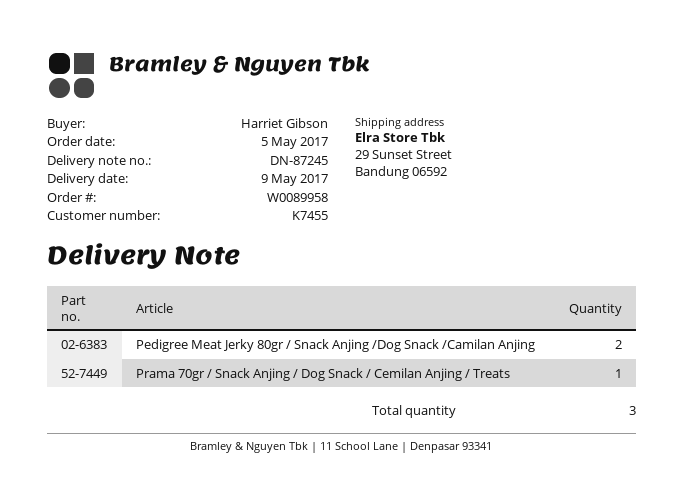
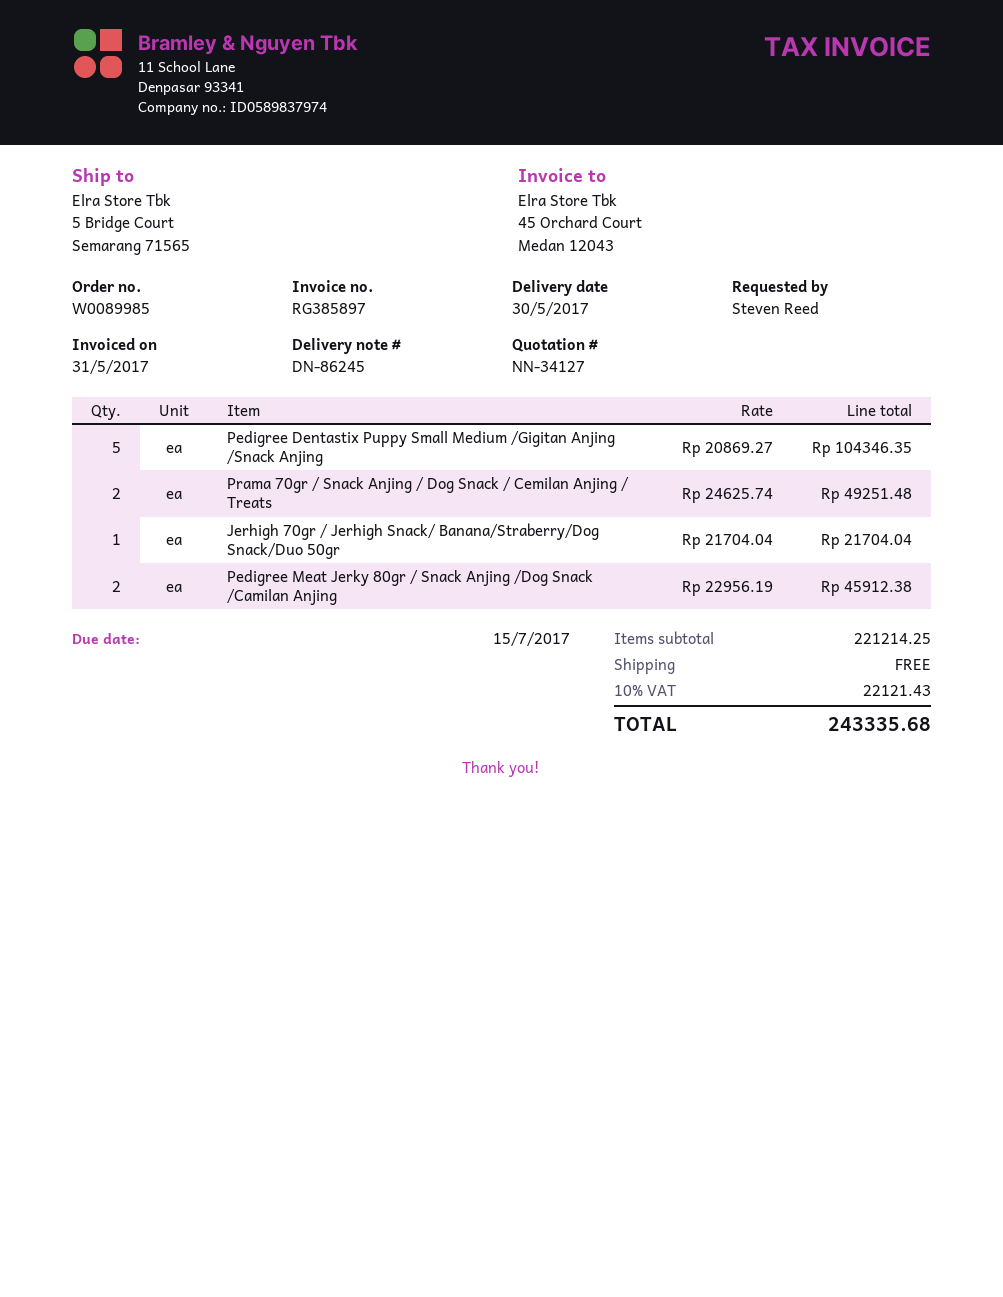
order number: W0089958 -> W0089985
delivery note number: DN-87245 -> DN-86245
delivery date: 2017-05-09 -> 2017-05-30
ordered by: Harriet Gibson -> Steven Reed
ship to: 29 Sunset Street, Bandung 06592 -> 5 Bridge Court, Semarang 71565
Prama 70gr / Snack Anjing / Dog Snack / Cemilan Anjing / Treats: 1 -> 2
Pedigree Dentastix Puppy Small Medium /Gigitan Anjing /Snack Anjing: none -> 5
Jerhigh 70gr / Jerhigh Snack/ Banana/Straberry/Dog Snack/Duo 50gr: none -> 1

